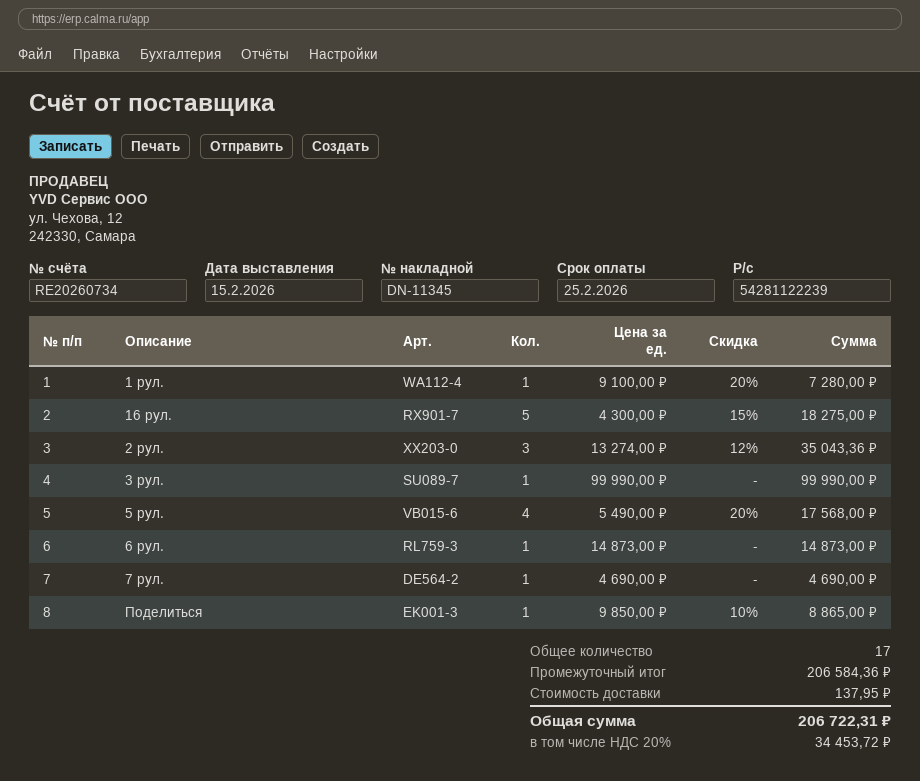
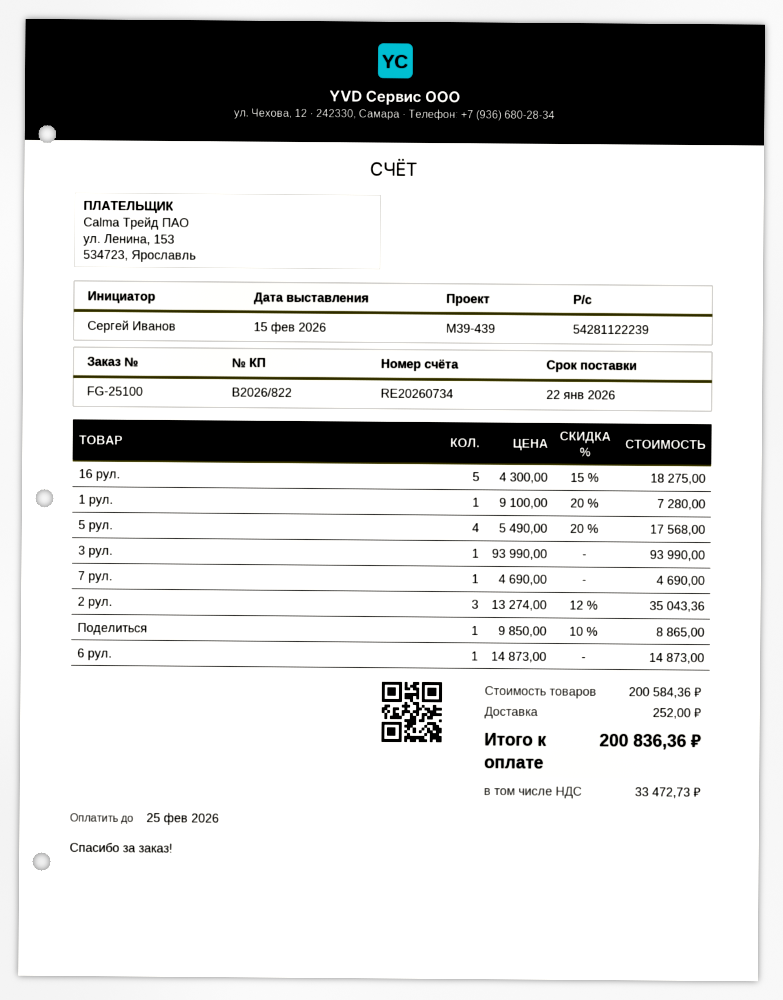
3 рул.: 1 x 99990.00 = 99990.00 -> 1 x 93990.00 = 93990.00
subtotal: 206584.36 -> 200584.36
shipping: 137.95 -> 252.00
tax: 34453.72 -> 33472.73
total: 206722.31 -> 200836.36

